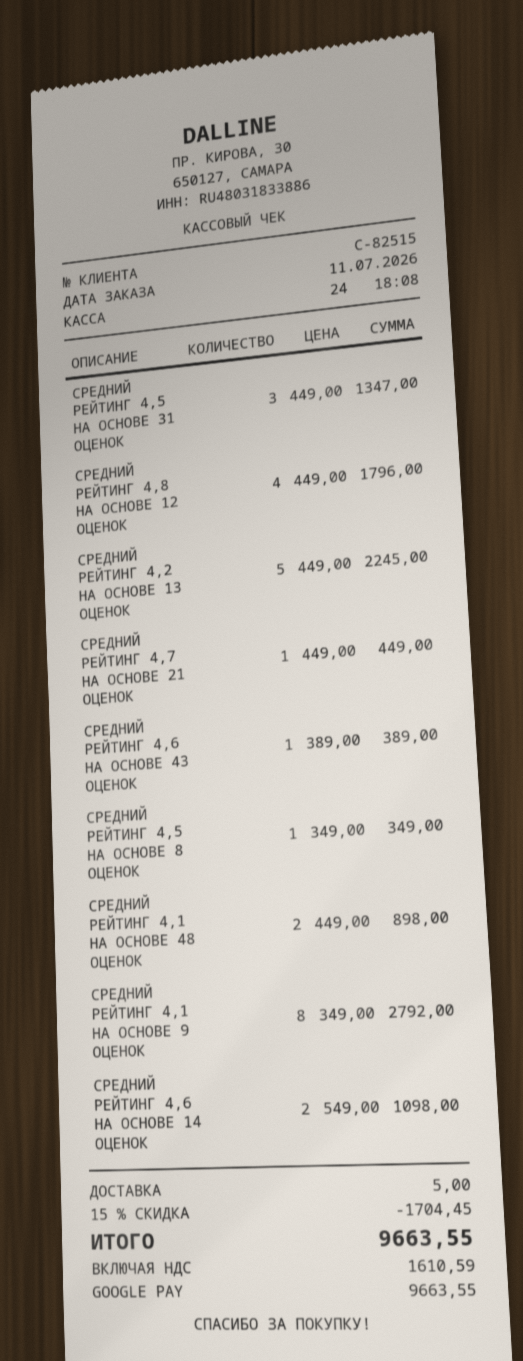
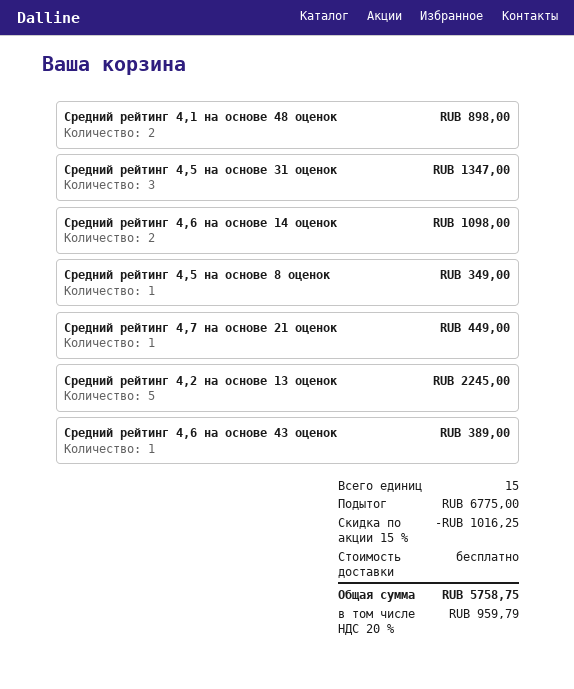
СРЕДНИЙ РЕЙТИНГ 4,8 НА ОСНОВЕ 12 ОЦЕНОК: 4 for 1796.00 -> none
СРЕДНИЙ РЕЙТИНГ 4,1 НА ОСНОВЕ 9 ОЦЕНОК: 8 for 2792.00 -> none
discount: 15% = 1704.45 -> 15% = 1016.25
shipping: 5.00 -> 0.00
tax: 1610.59 -> 959.79
total: 9663.55 -> 5758.75

